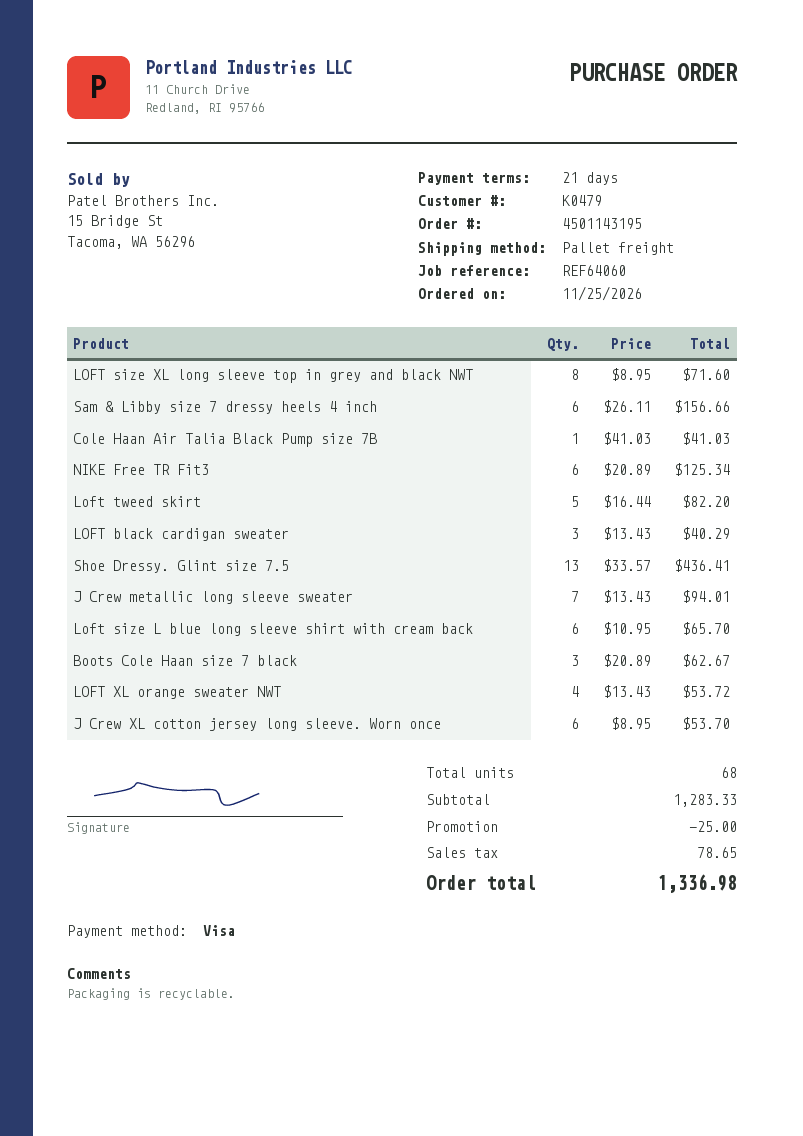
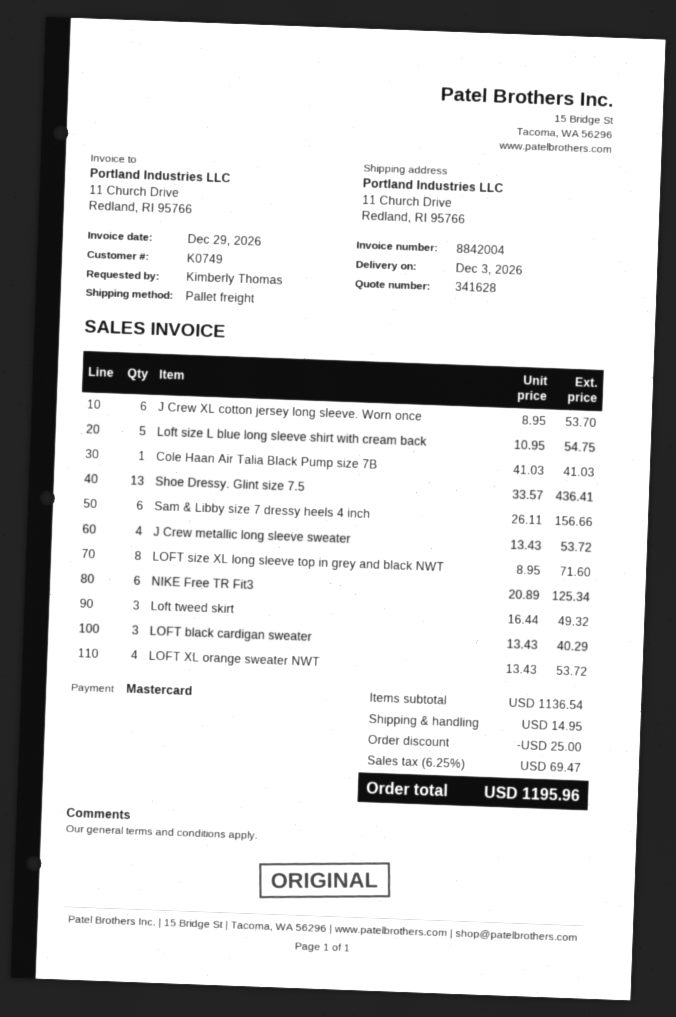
customer number: K0479 -> K0749
payment method: Visa -> Mastercard
Loft tweed skirt: 5 x 16.44 = 82.20 -> 3 x 16.44 = 49.32
J Crew metallic long sleeve sweater: 7 x 13.43 = 94.01 -> 4 x 13.43 = 53.72
Loft size L blue long sleeve shirt with cream back: 6 x 10.95 = 65.70 -> 5 x 10.95 = 54.75
Boots Cole Haan size 7 black: 3 x 20.89 = 62.67 -> none
subtotal: 1283.33 -> 1136.54
shipping: none -> 14.95
tax: 78.65 -> 69.47
total: 1336.98 -> 1195.96

